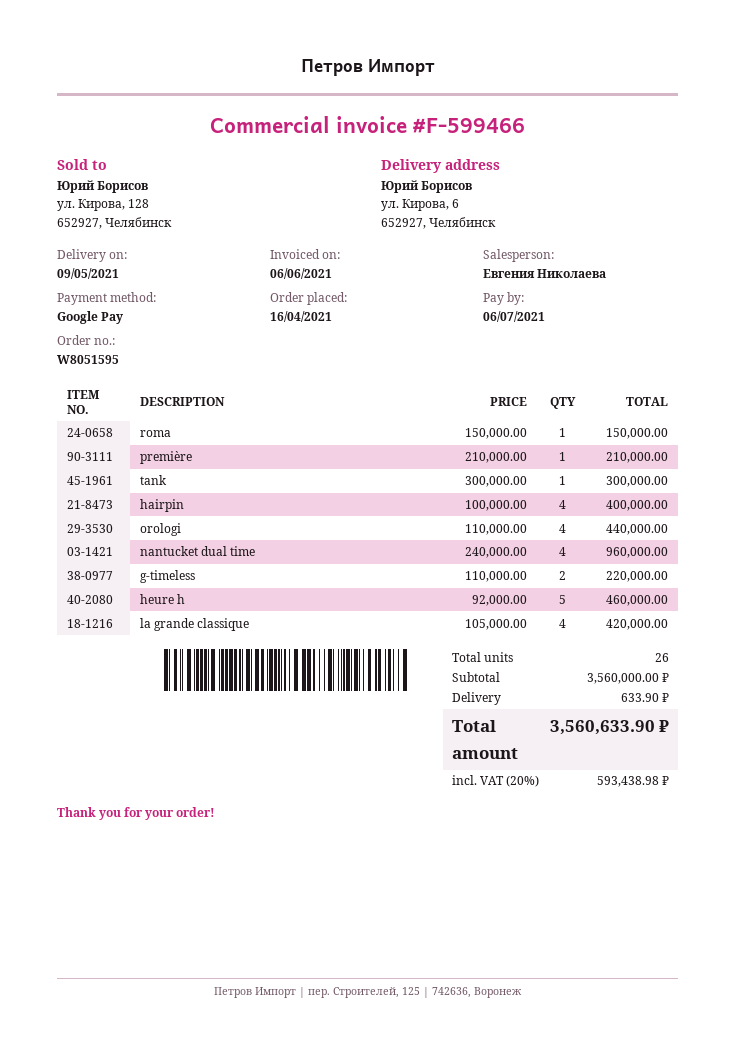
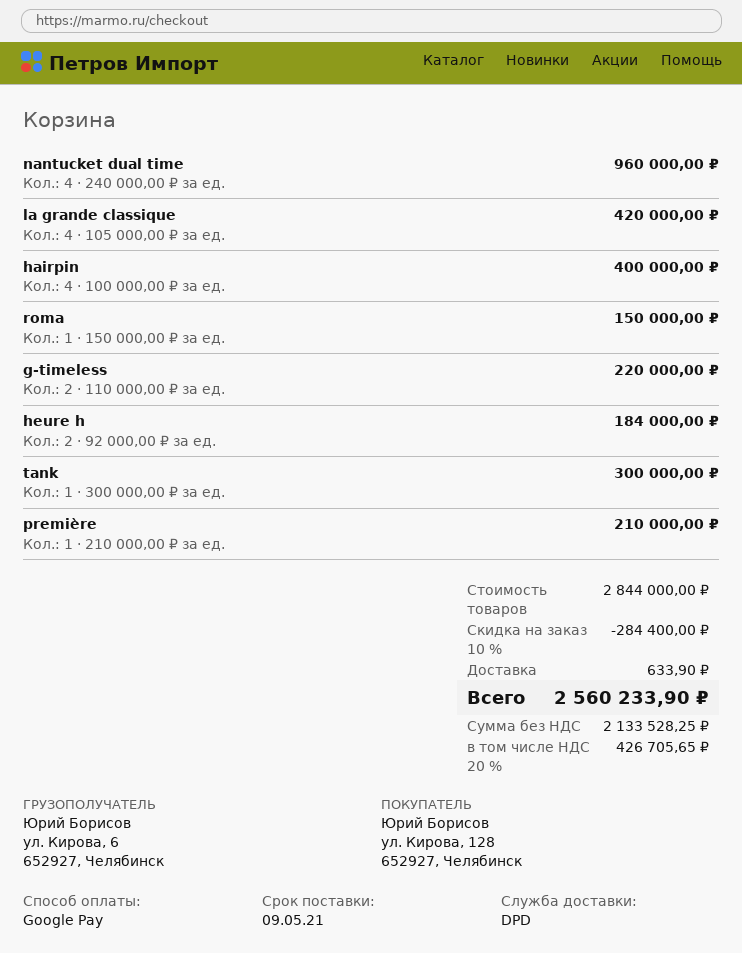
orologi: 4 x 110000.00 = 440000.00 -> none
heure h: 5 x 92000.00 = 460000.00 -> 2 x 92000.00 = 184000.00
subtotal: 3560000.00 -> 2844000.00
discount: none -> 10% = 284400.00
tax: 20% = 593438.98 -> 20% = 426705.65
total: 3560633.90 -> 2560233.90

